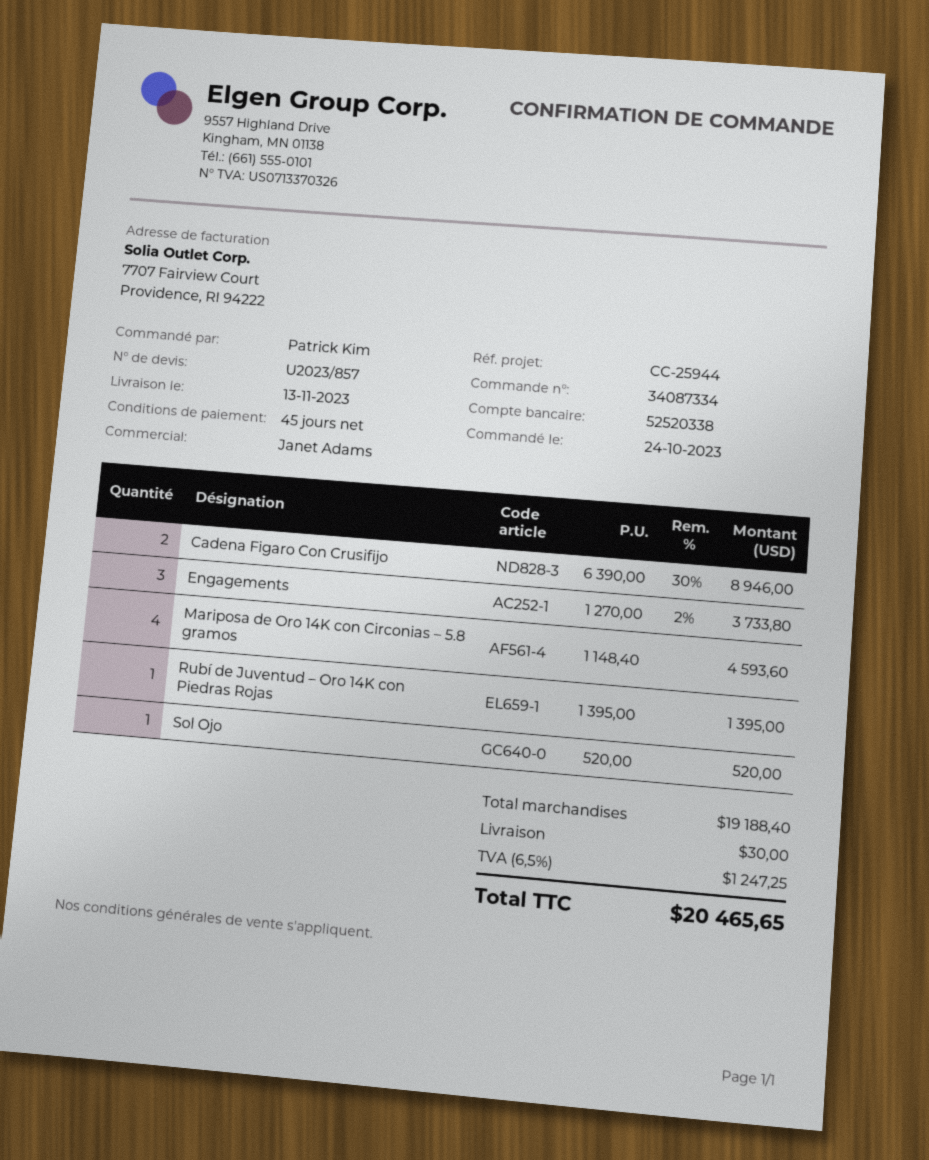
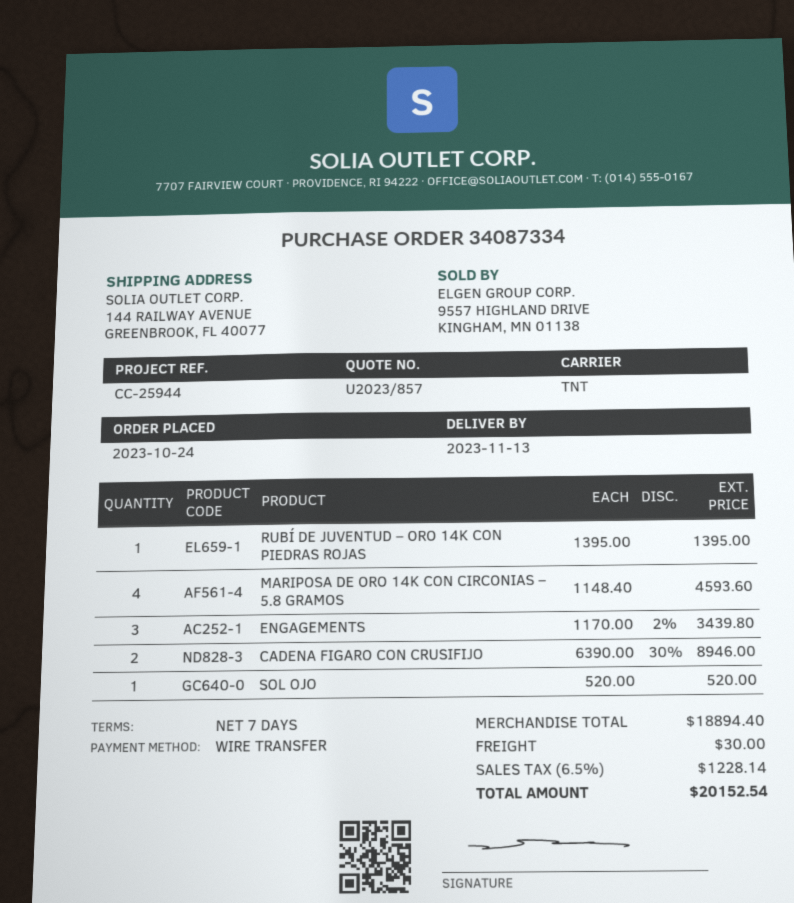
payment terms: 45 days -> 7 days
Engagements: 3 x 1270.00 - 2% = 3733.80 -> 3 x 1170.00 - 2% = 3439.80
subtotal: 19188.40 -> 18894.40
tax: 6.5% = 1247.25 -> 6.5% = 1228.14
total: 20465.65 -> 20152.54

